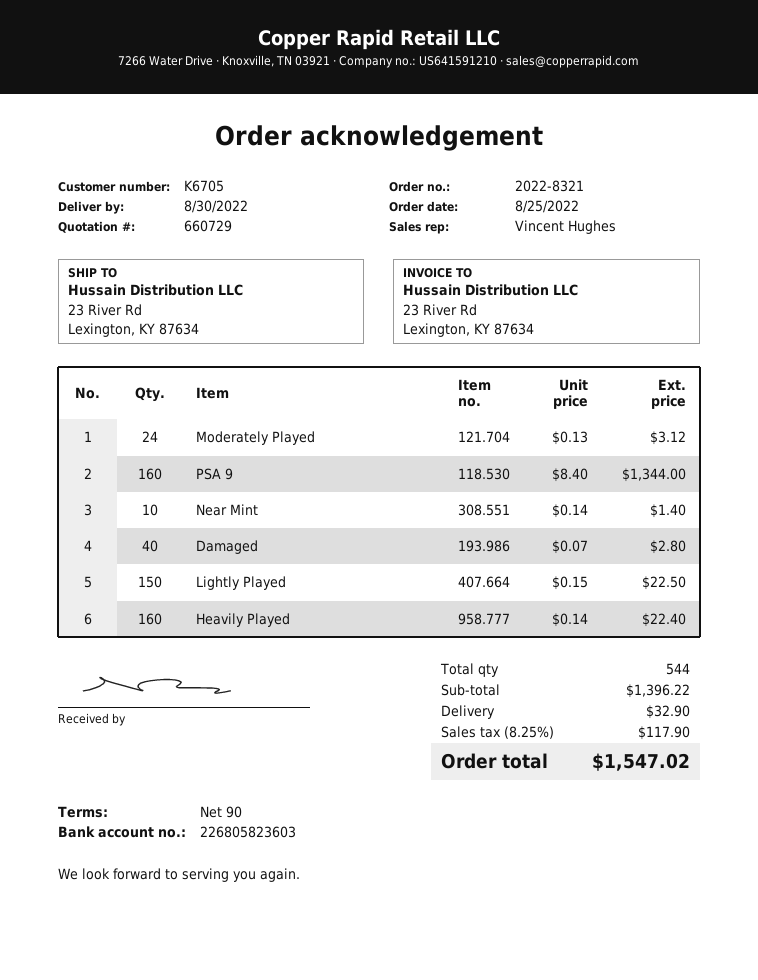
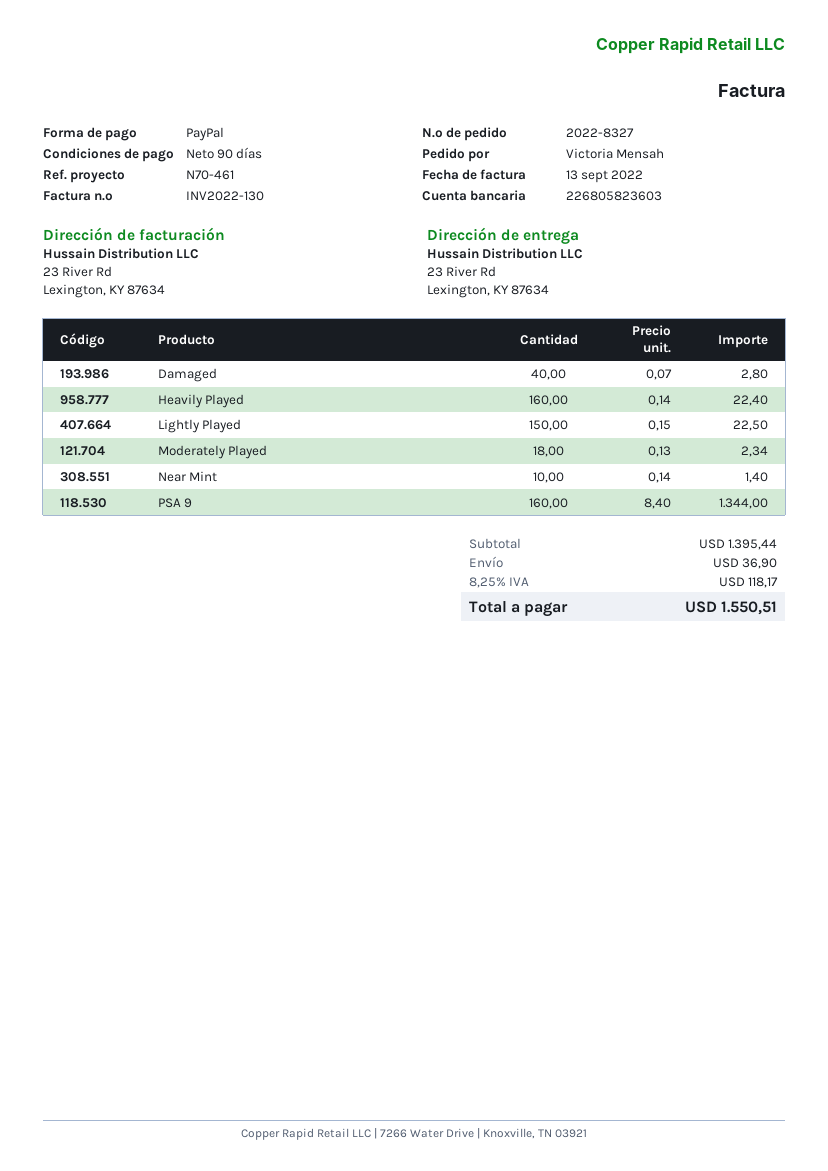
order number: 2022-8321 -> 2022-8327
Moderately Played: 24 x 0.13 = 3.12 -> 18 x 0.13 = 2.34
subtotal: 1396.22 -> 1395.44
shipping: 32.90 -> 36.90
tax: 8.25% = 117.90 -> 8.25% = 118.17
total: 1547.02 -> 1550.51

